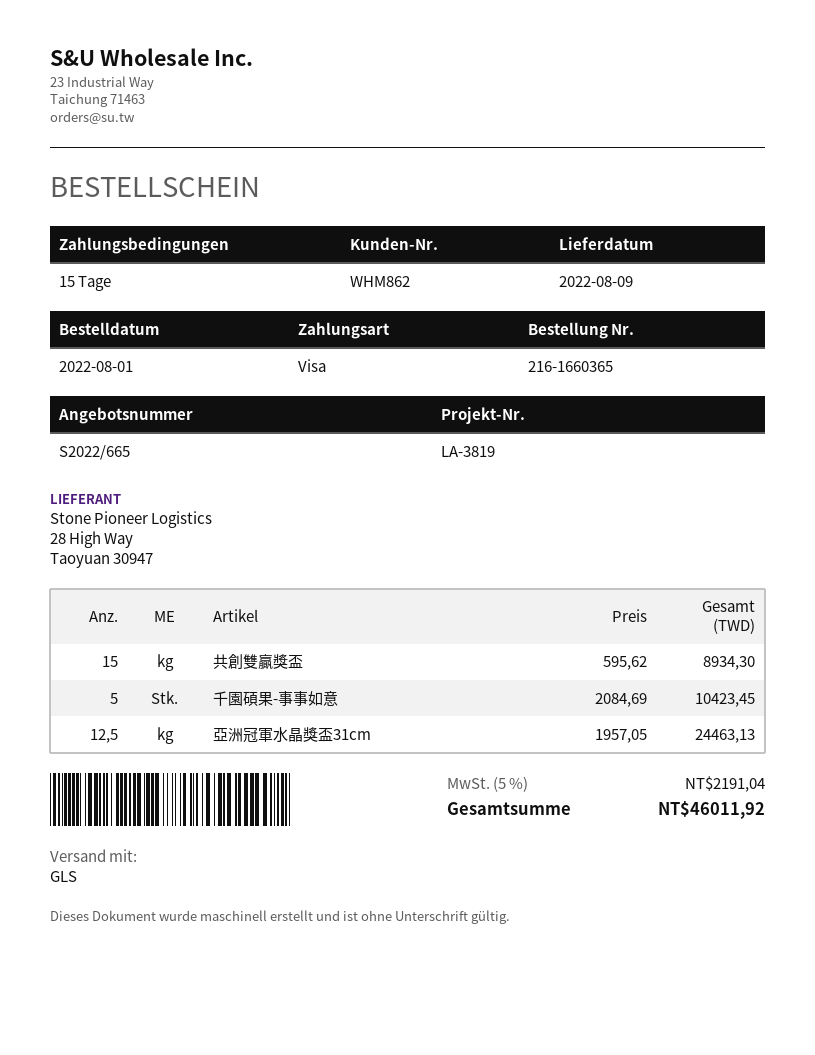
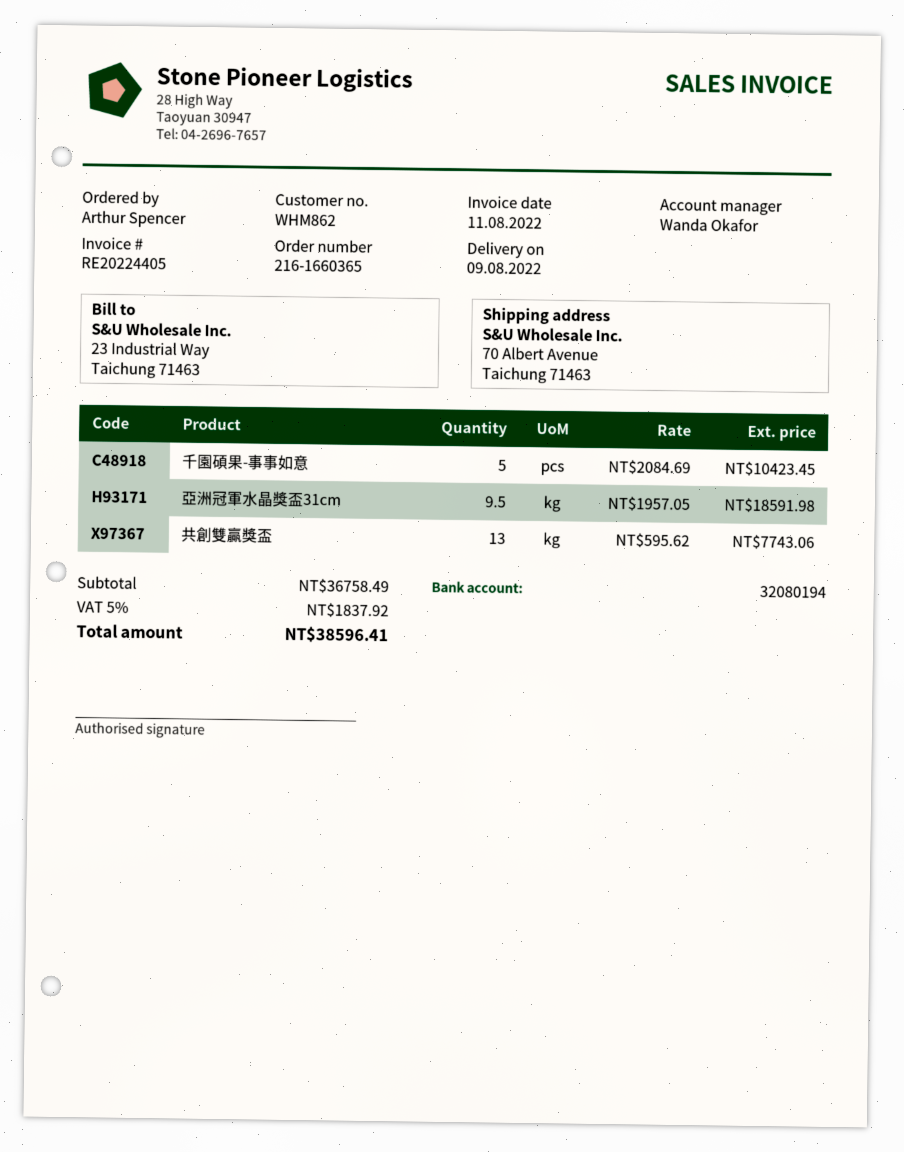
共創雙贏獎盃: 15 x 595.62 = 8934.30 -> 13 x 595.62 = 7743.06
亞洲冠軍水晶獎盃31cm: 12.5 x 1957.05 = 24463.13 -> 9.5 x 1957.05 = 18591.98
tax: 5% = 2191.04 -> 5% = 1837.92
total: 46011.92 -> 38596.41

